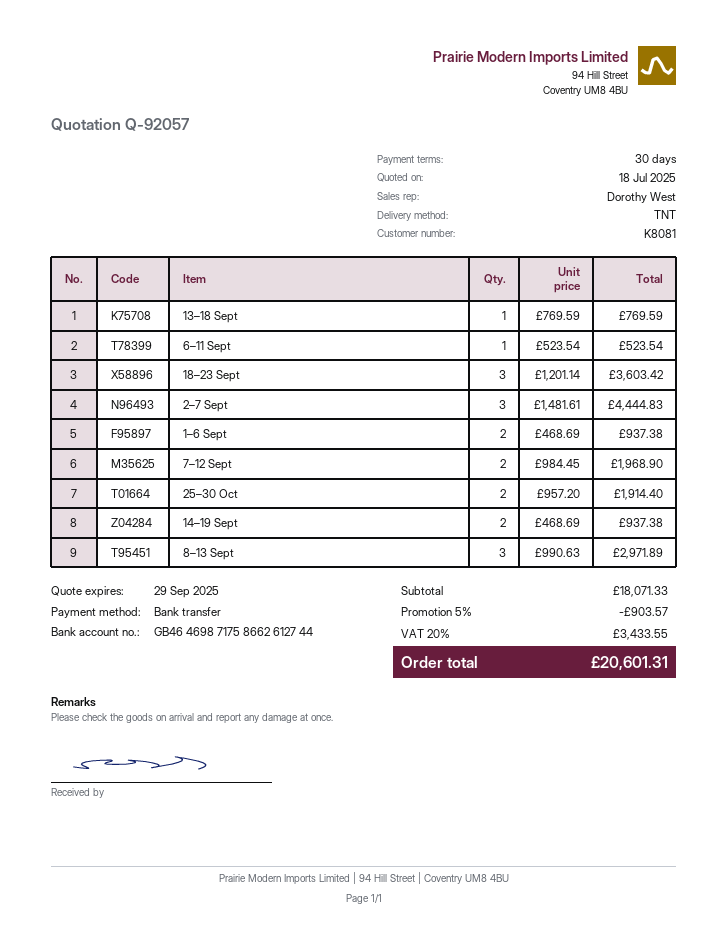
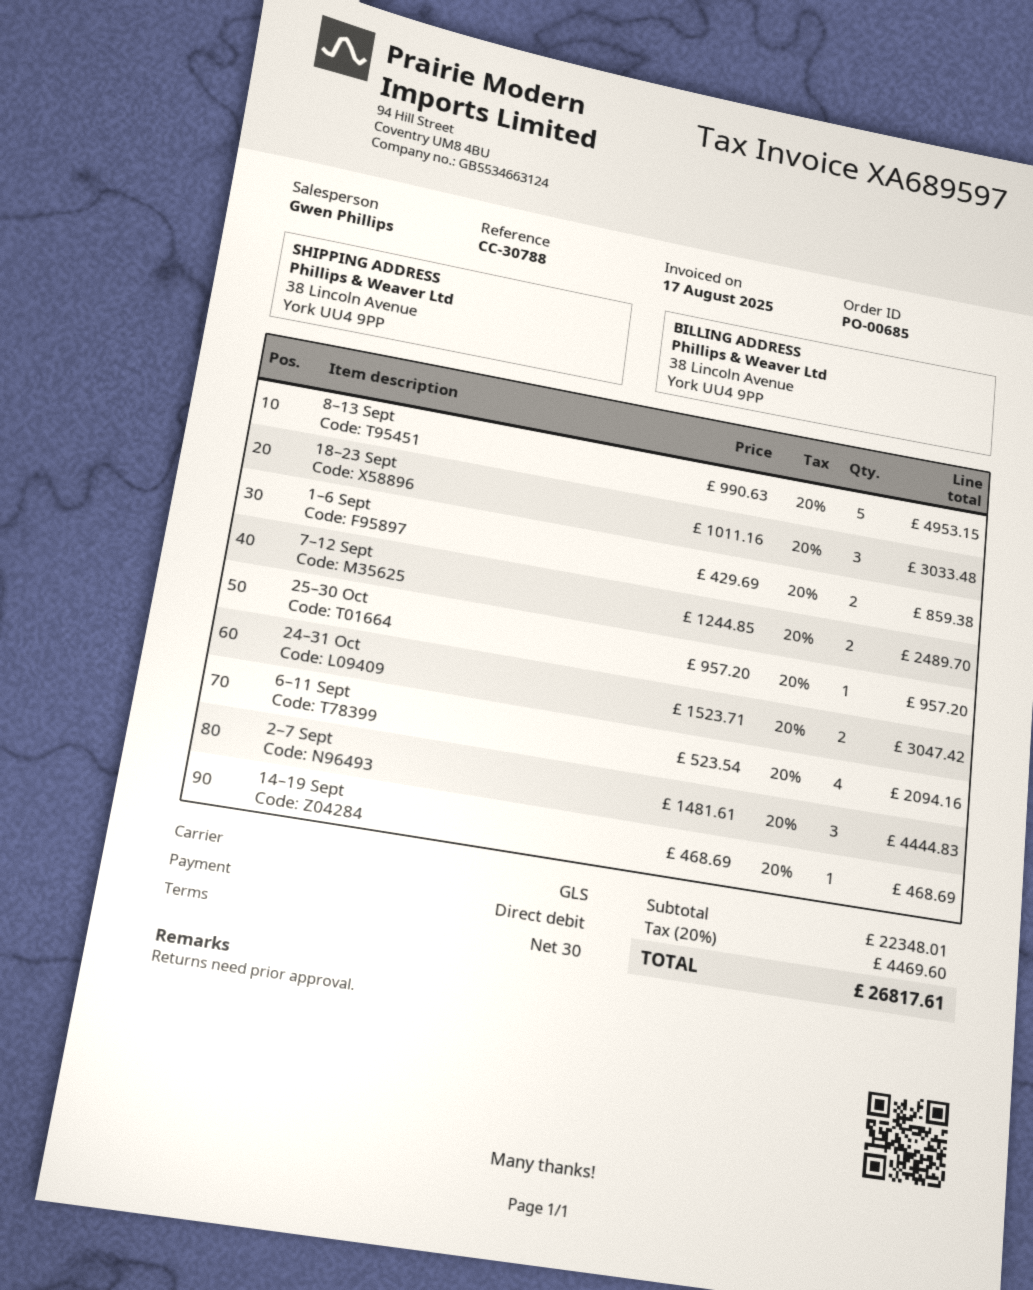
sales rep: Dorothy West -> Gwen Phillips
payment method: bank transfer -> direct debit
shipping method: TNT -> GLS
13–18 Sept: 1 x 769.59 = 769.59 -> none
6–11 Sept: 1 x 523.54 = 523.54 -> 4 x 523.54 = 2094.16
18–23 Sept: 3 x 1201.14 = 3603.42 -> 3 x 1011.16 = 3033.48
1–6 Sept: 2 x 468.69 = 937.38 -> 2 x 429.69 = 859.38
7–12 Sept: 2 x 984.45 = 1968.90 -> 2 x 1244.85 = 2489.70
25–30 Oct: 2 x 957.20 = 1914.40 -> 1 x 957.20 = 957.20
14–19 Sept: 2 x 468.69 = 937.38 -> 1 x 468.69 = 468.69
8–13 Sept: 3 x 990.63 = 2971.89 -> 5 x 990.63 = 4953.15
24–31 Oct: none -> 2 x 1523.71 = 3047.42
subtotal: 18071.33 -> 22348.01
discount: 5% = 903.57 -> none
tax: 20% = 3433.55 -> 20% = 4469.60
total: 20601.31 -> 26817.61

